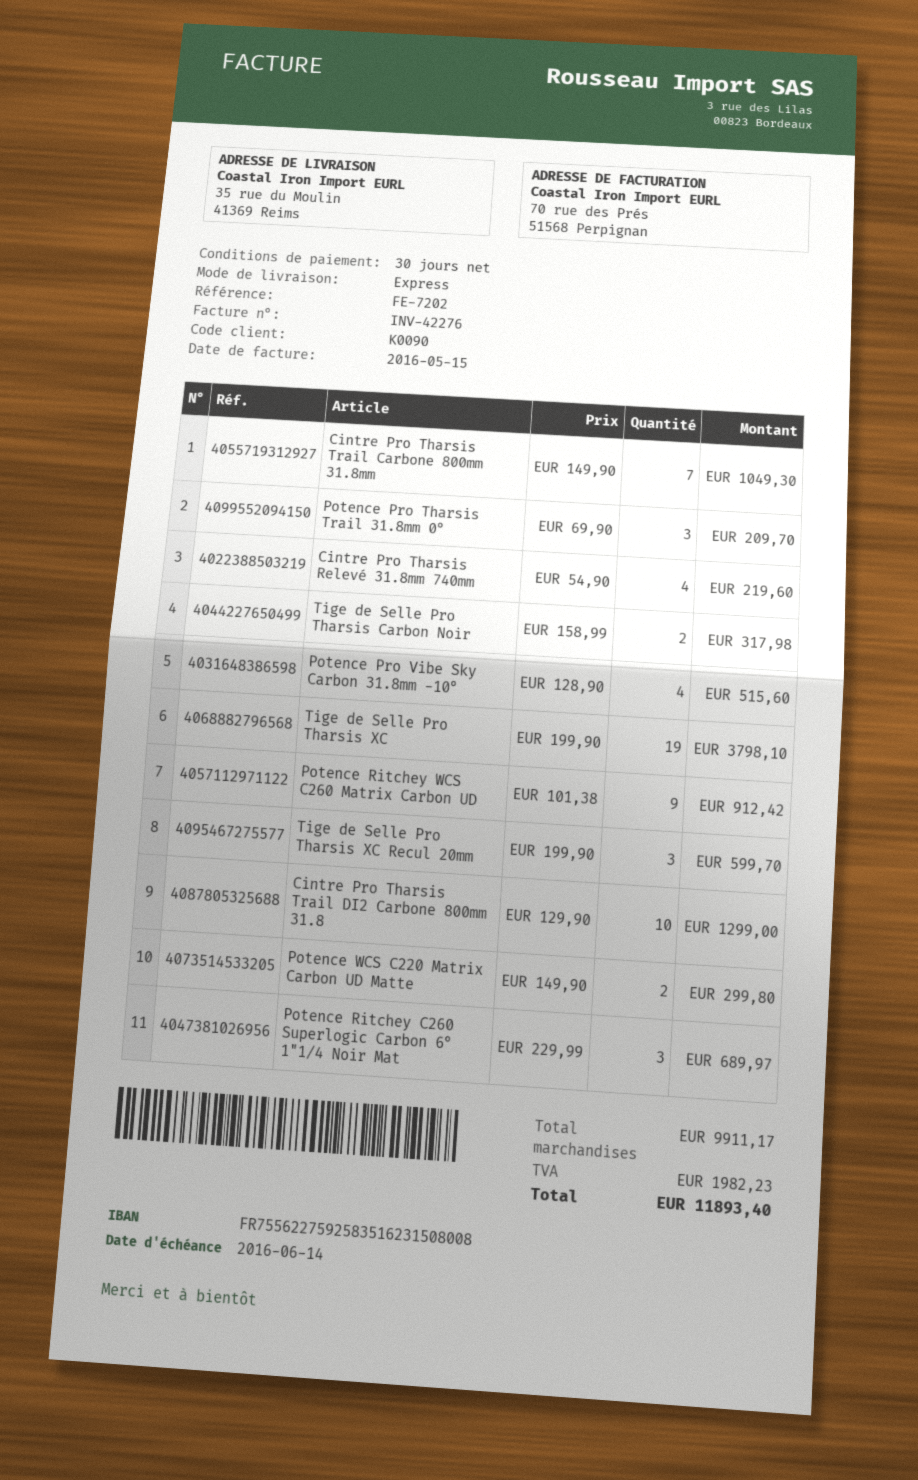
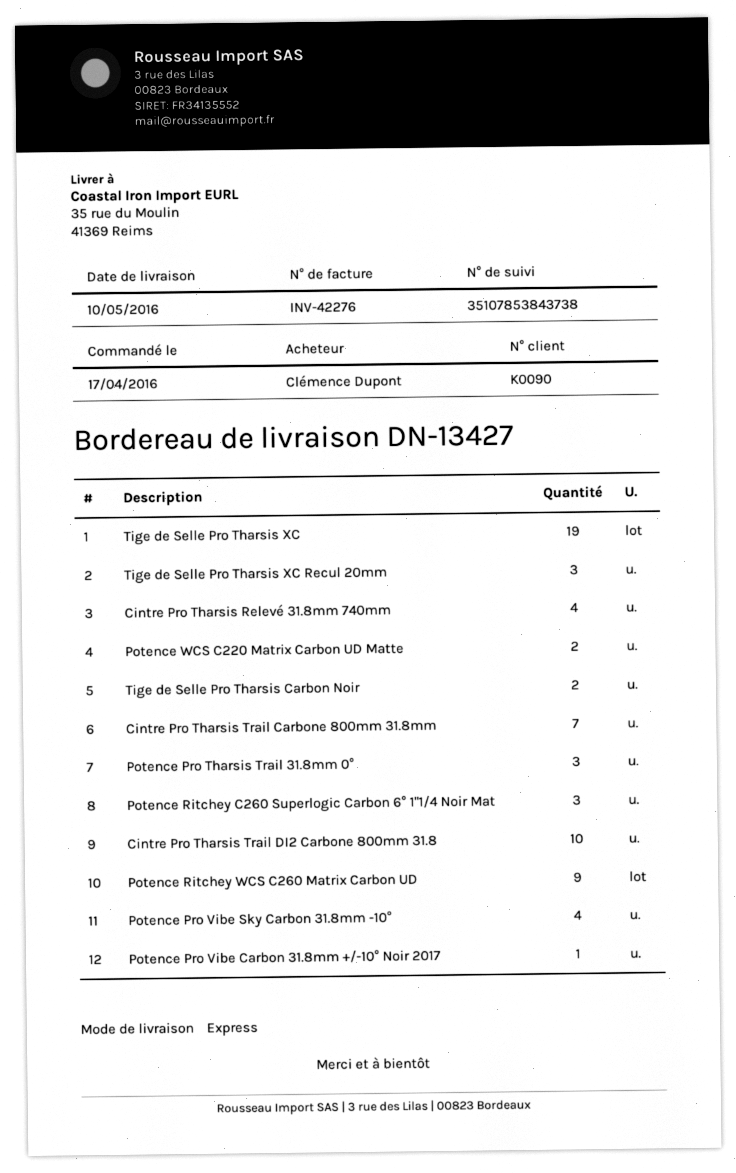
Potence Pro Vibe Carbon 31.8mm +/-10° Noir 2017: none -> 1

